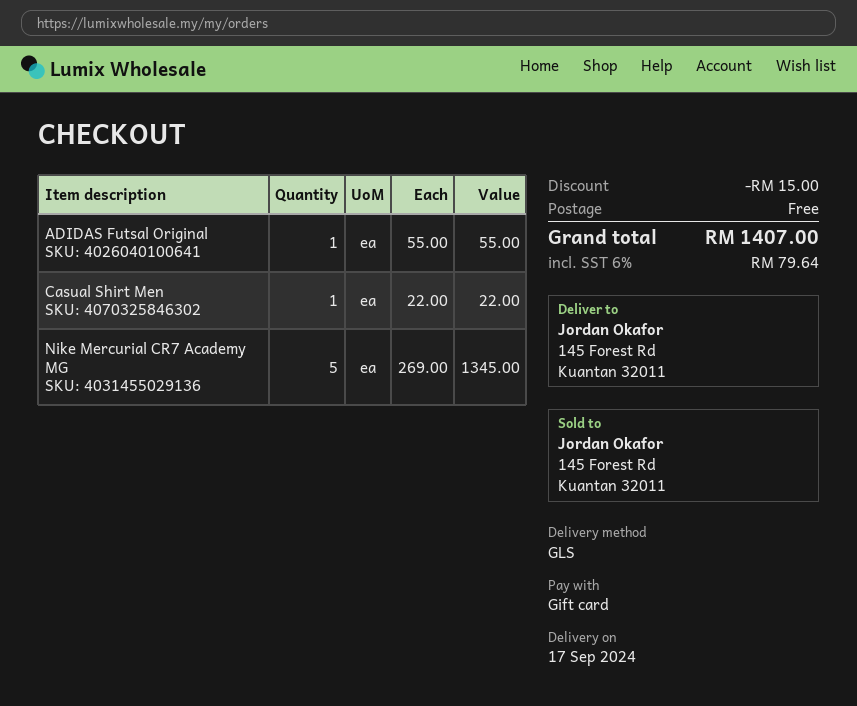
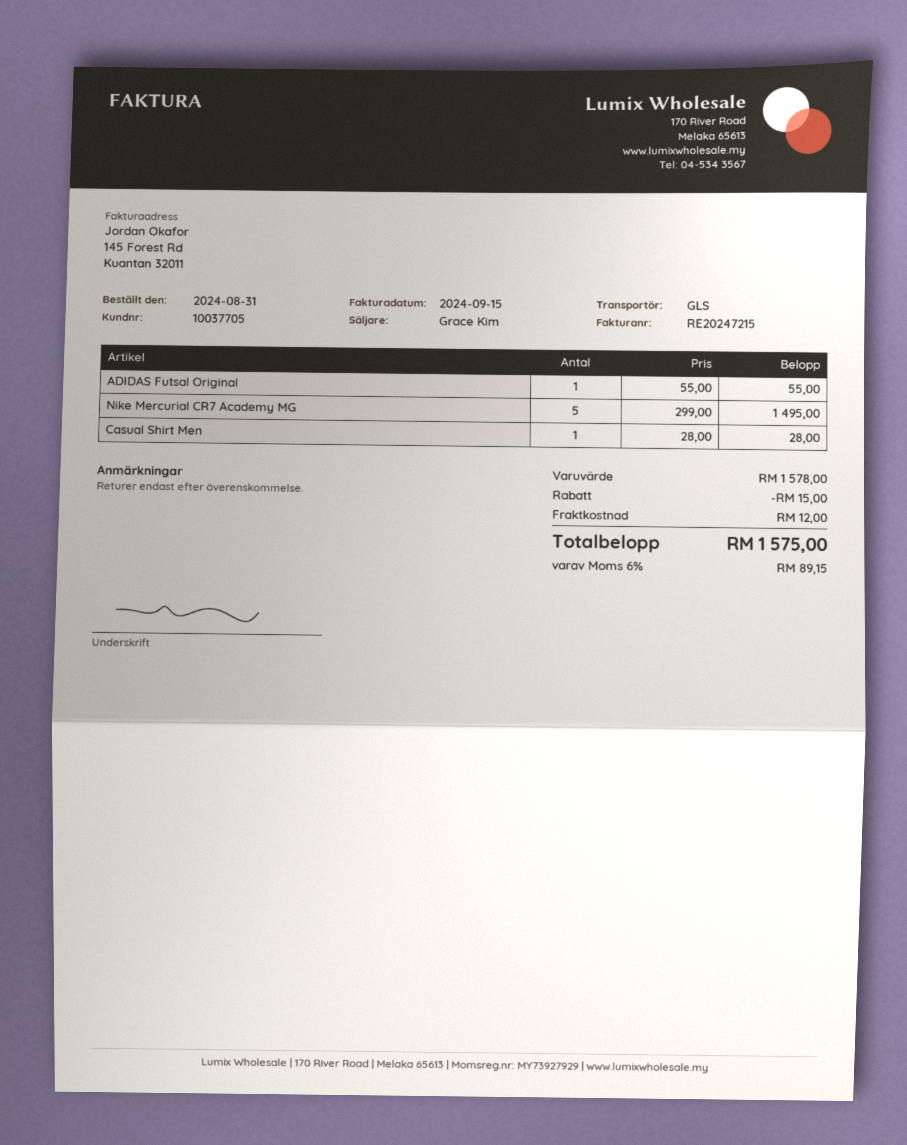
Casual Shirt Men: 1 x 22.00 = 22.00 -> 1 x 28.00 = 28.00
Nike Mercurial CR7 Academy MG: 5 x 269.00 = 1345.00 -> 5 x 299.00 = 1495.00
shipping: 0.00 -> 12.00
tax: 6% = 79.64 -> 6% = 89.15
total: 1407.00 -> 1575.00

